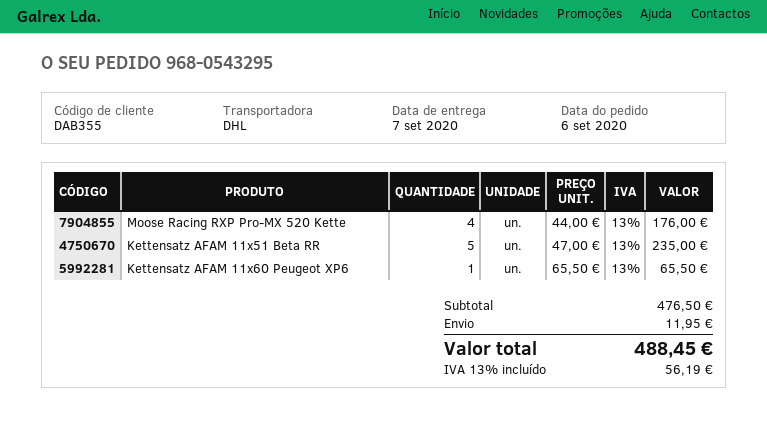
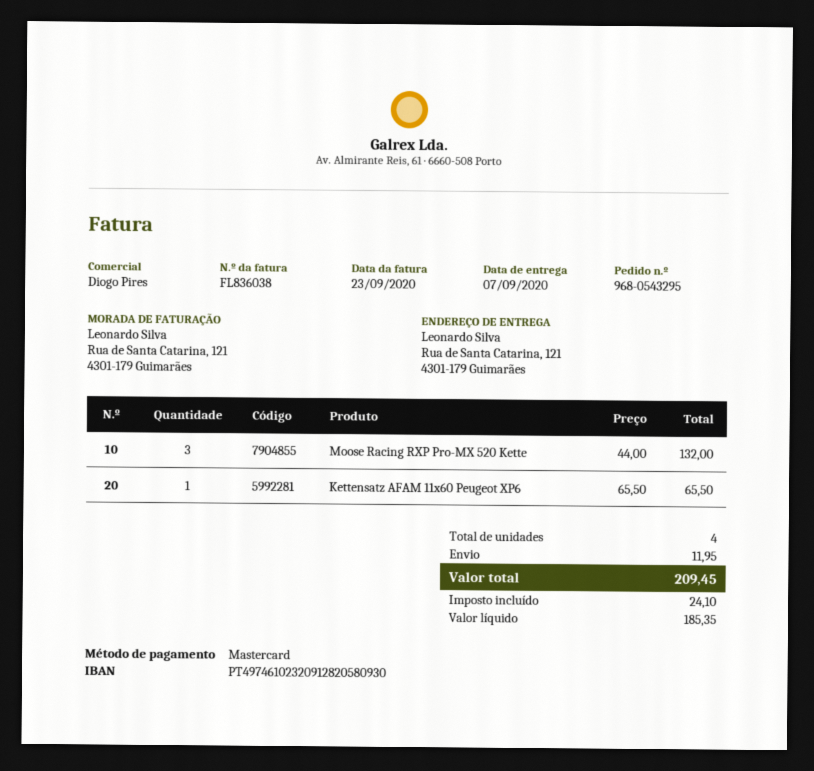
Moose Racing RXP Pro-MX 520 Kette: 4 x 44.00 = 176.00 -> 3 x 44.00 = 132.00
Kettensatz AFAM 11x51 Beta RR: 5 x 47.00 = 235.00 -> none
tax: 56.19 -> 24.10
total: 488.45 -> 209.45

